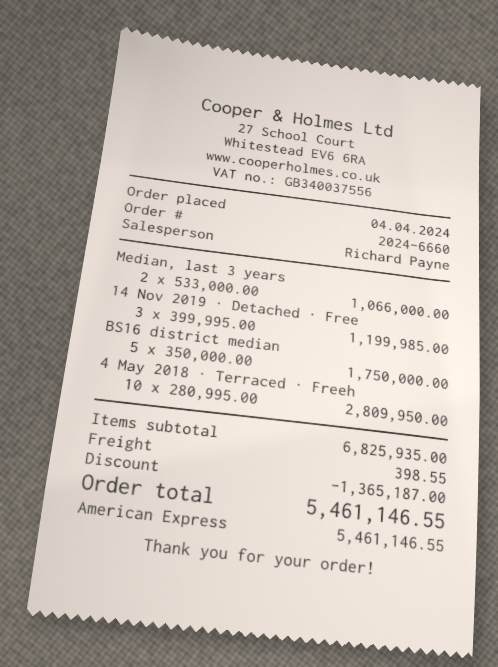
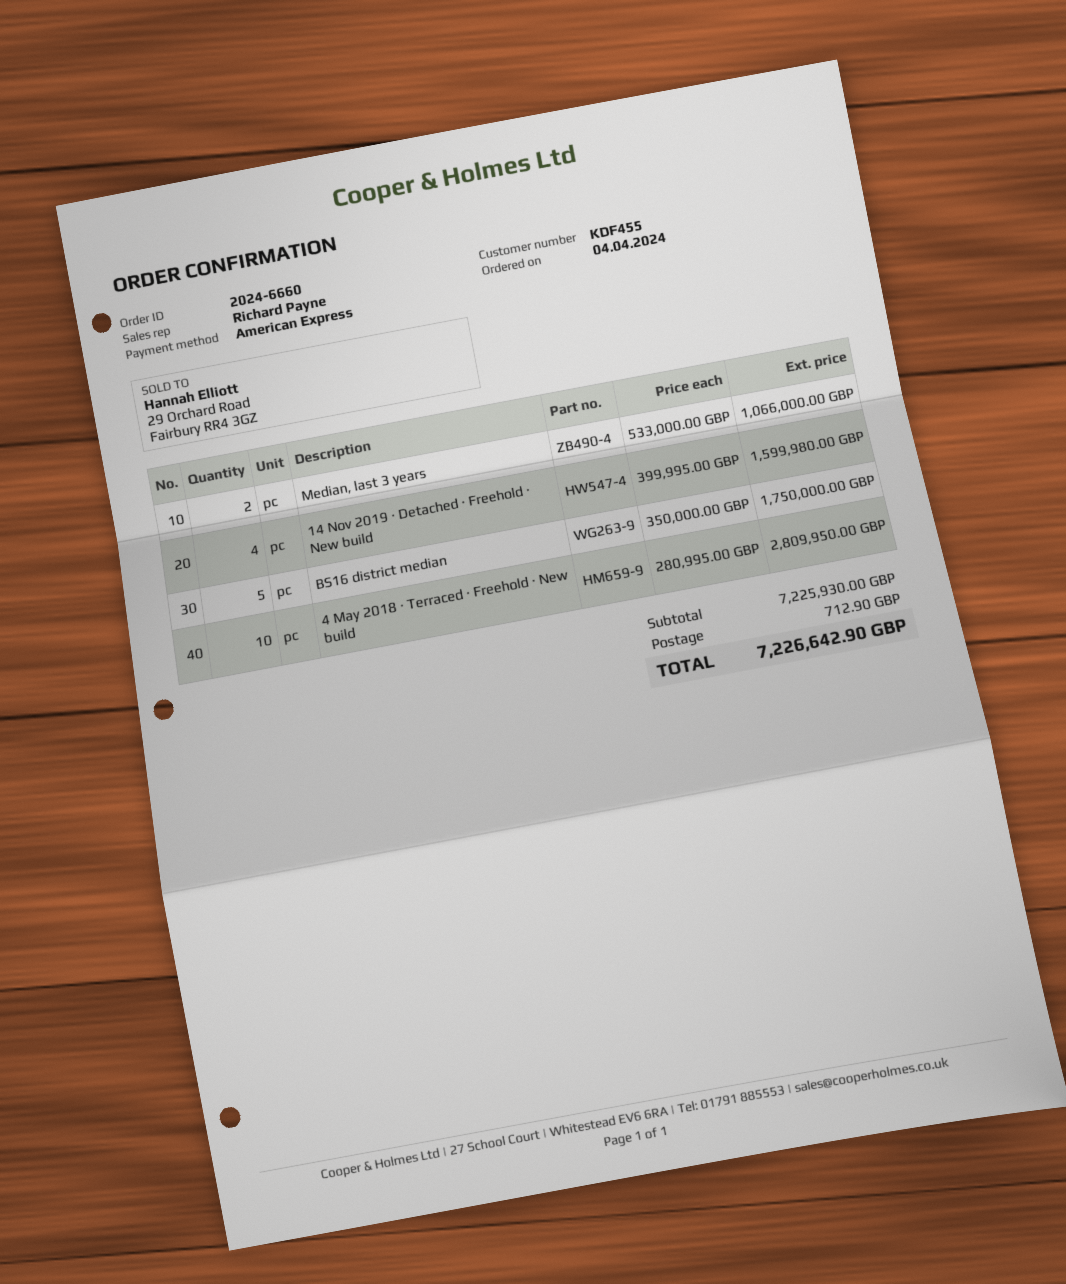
14 Nov 2019 · Detached · Free: 3 x 399995.00 = 1199985.00 -> 4 x 399995.00 = 1599980.00
subtotal: 6825935.00 -> 7225930.00
discount: 1365187.00 -> none
shipping: 398.55 -> 712.90
total: 5461146.55 -> 7226642.90

